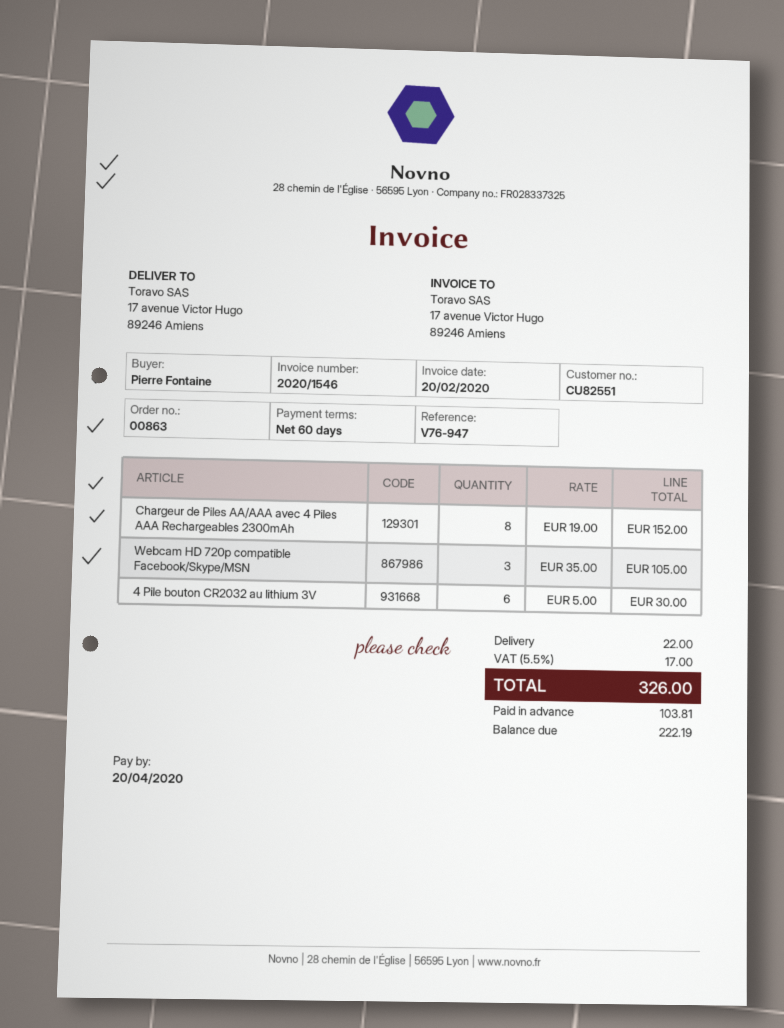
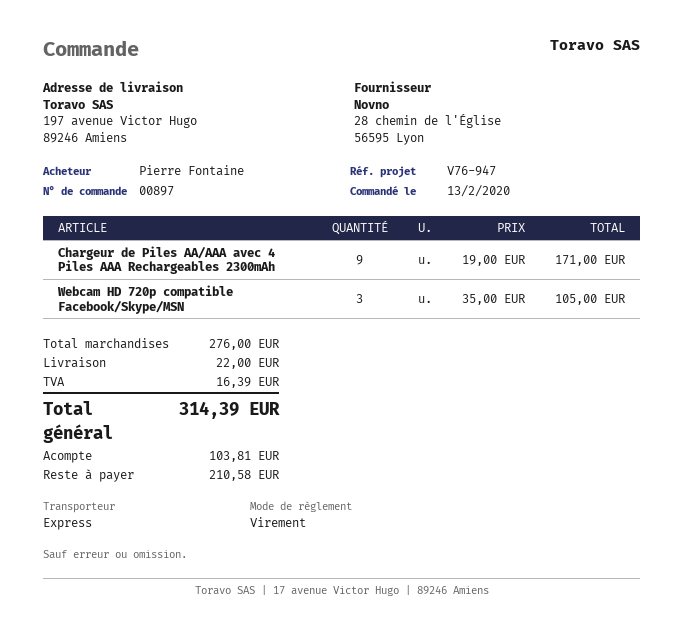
order number: 00863 -> 00897
ship to: 17 avenue Victor Hugo, 89246 Amiens -> 197 avenue Victor Hugo, 89246 Amiens
Chargeur de Piles AA/AAA avec 4 Piles AAA Rechargeables 2300mAh: 8 x 19.00 = 152.00 -> 9 x 19.00 = 171.00
4 Pile bouton CR2032 au lithium 3V: 6 x 5.00 = 30.00 -> none
tax: 17.00 -> 16.39
total: 326.00 -> 314.39
balance: 222.19 -> 210.58

